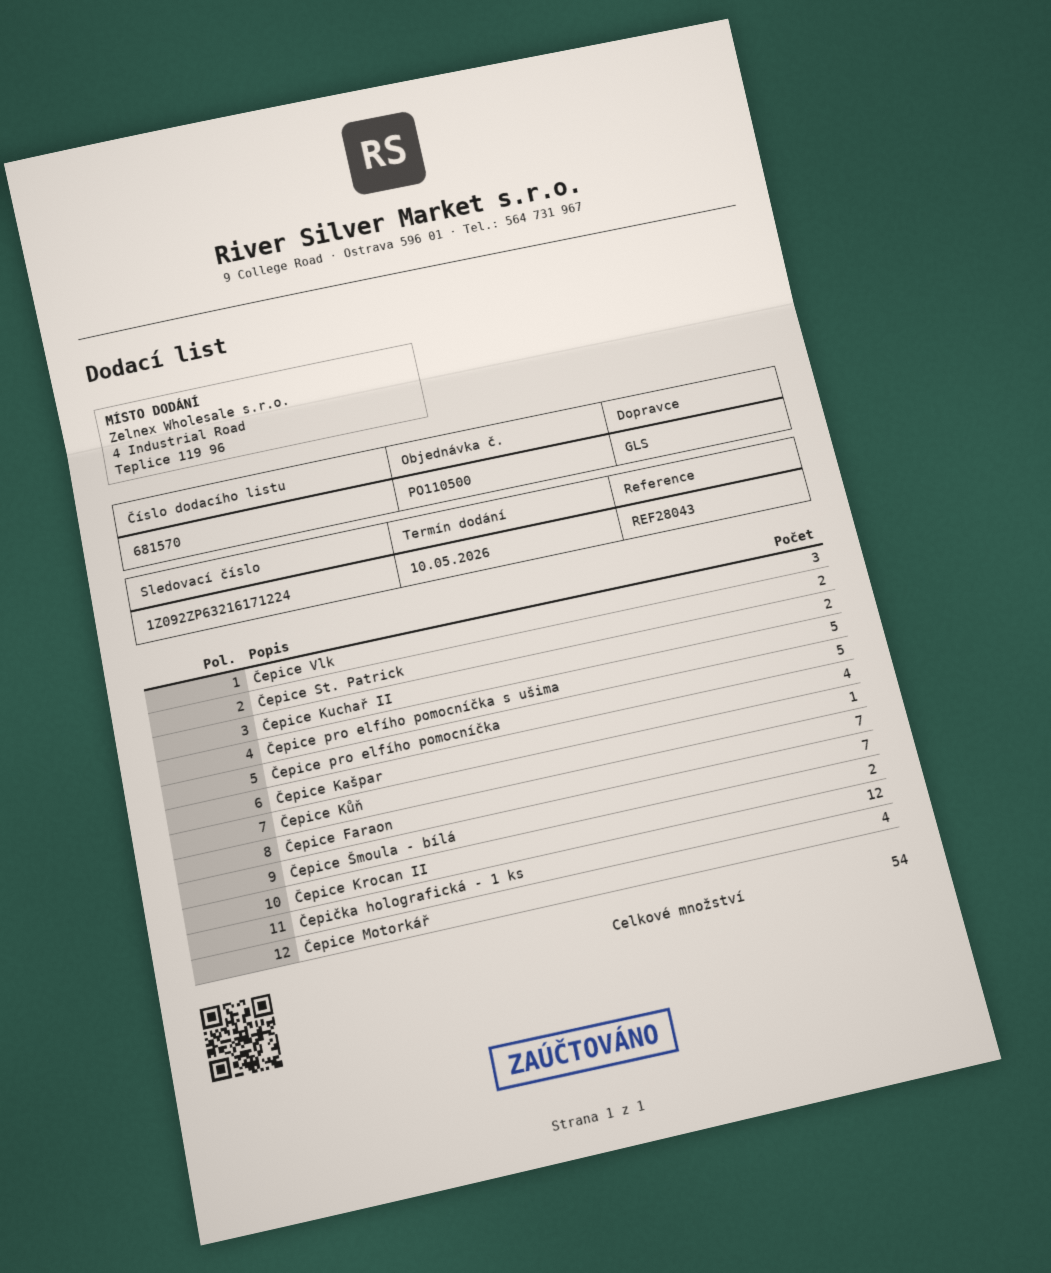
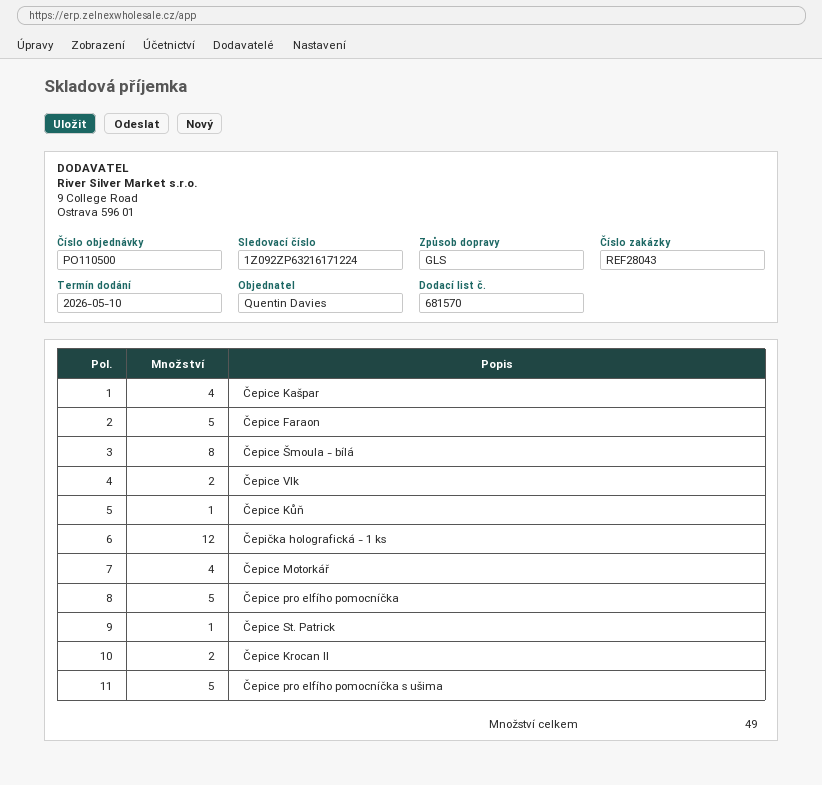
Čepice Vlk: 3 -> 2
Čepice St. Patrick: 2 -> 1
Čepice Kuchař II: 2 -> none
Čepice Faraon: 7 -> 5
Čepice Šmoula - bílá: 7 -> 8
total quantity: 54 -> 49

